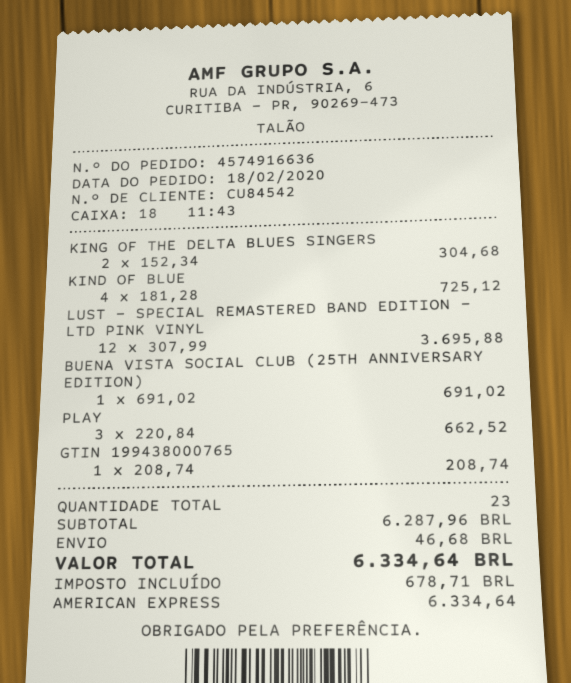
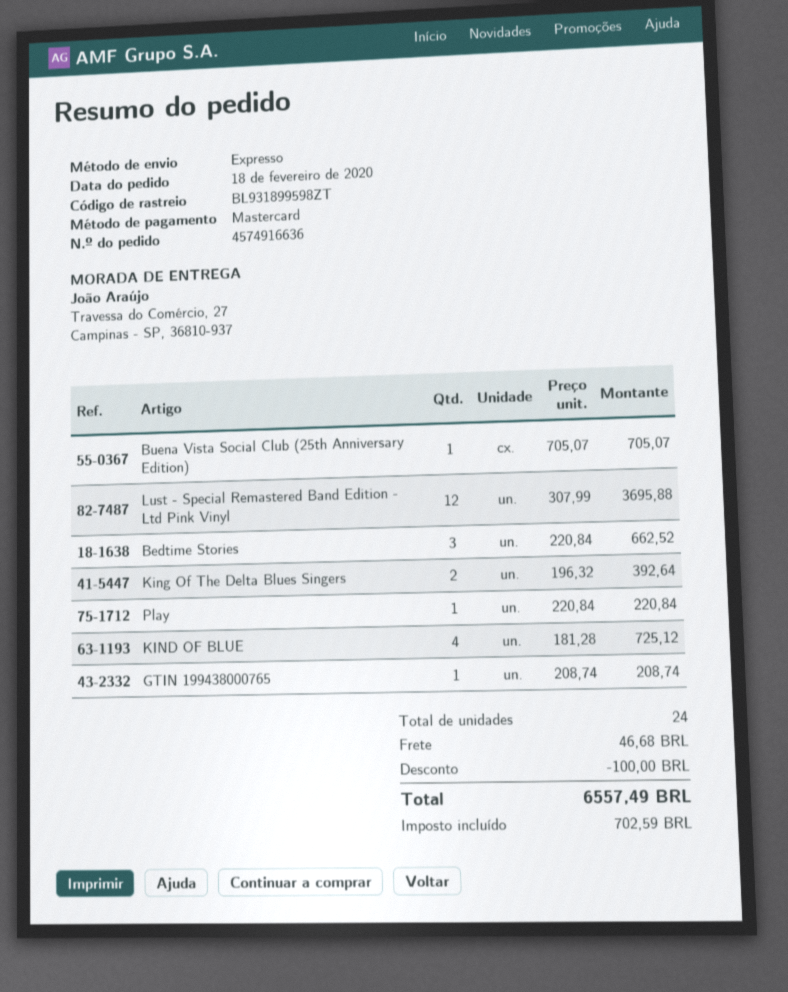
payment method: American Express -> Mastercard
KING OF THE DELTA BLUES SINGERS: 2 x 152.34 = 304.68 -> 2 x 196.32 = 392.64
BUENA VISTA SOCIAL CLUB (25TH ANNIVERSARY EDITION): 1 x 691.02 = 691.02 -> 1 x 705.07 = 705.07
PLAY: 3 x 220.84 = 662.52 -> 1 x 220.84 = 220.84
Bedtime Stories: none -> 3 x 220.84 = 662.52
total quantity: 23 -> 24
discount: none -> 100.00
tax: 678.71 -> 702.59
total: 6334.64 -> 6557.49

